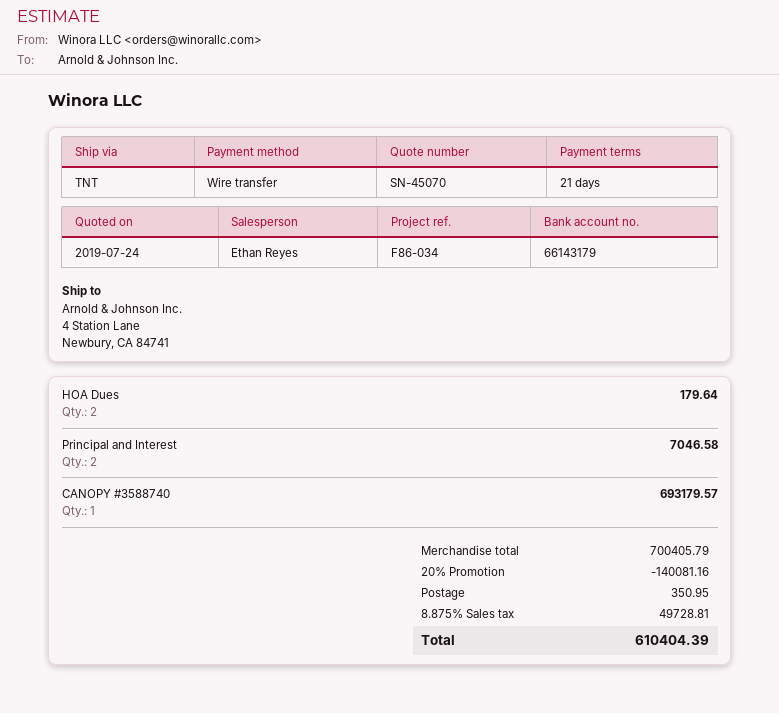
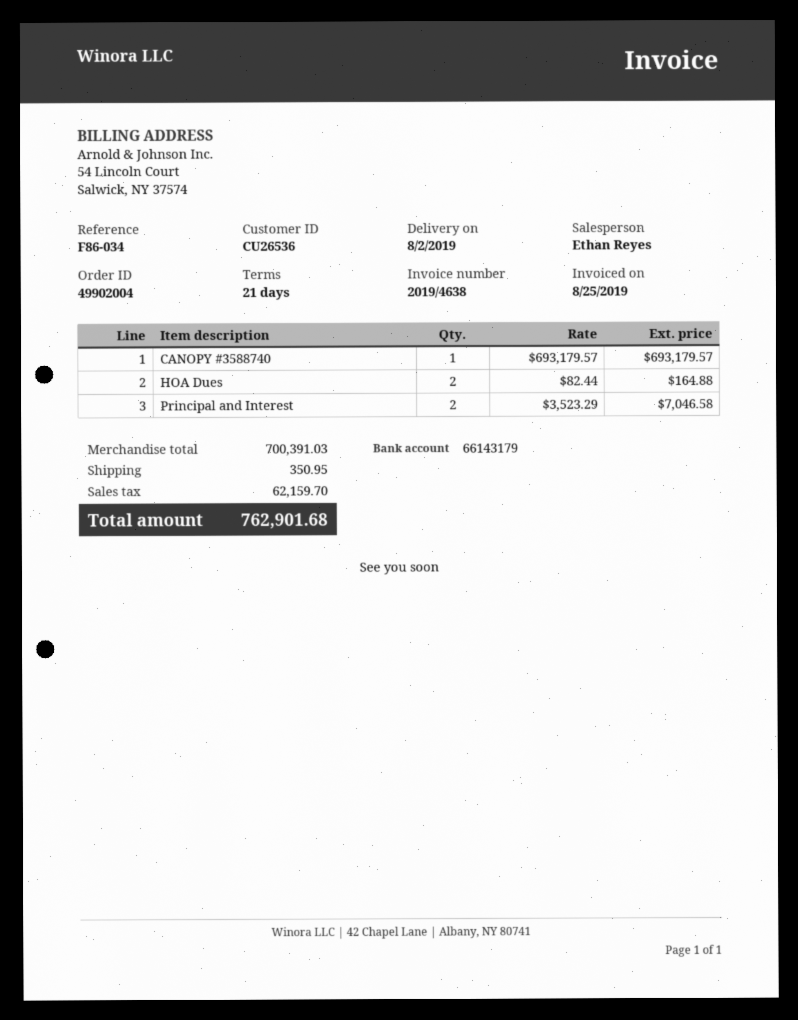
HOA Dues: 2 for 179.64 -> 2 for 164.88
subtotal: 700405.79 -> 700391.03
discount: 20% = 140081.16 -> none
tax: 49728.81 -> 62159.70
total: 610404.39 -> 762901.68

